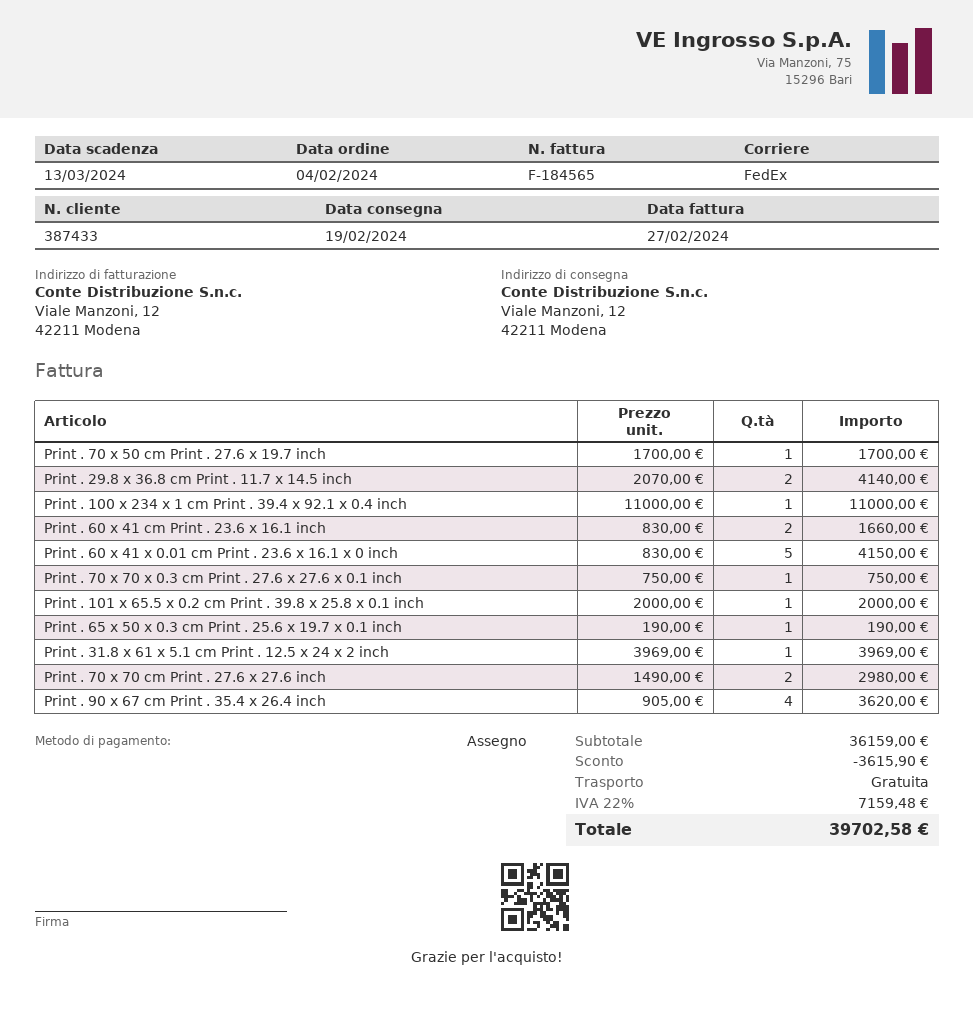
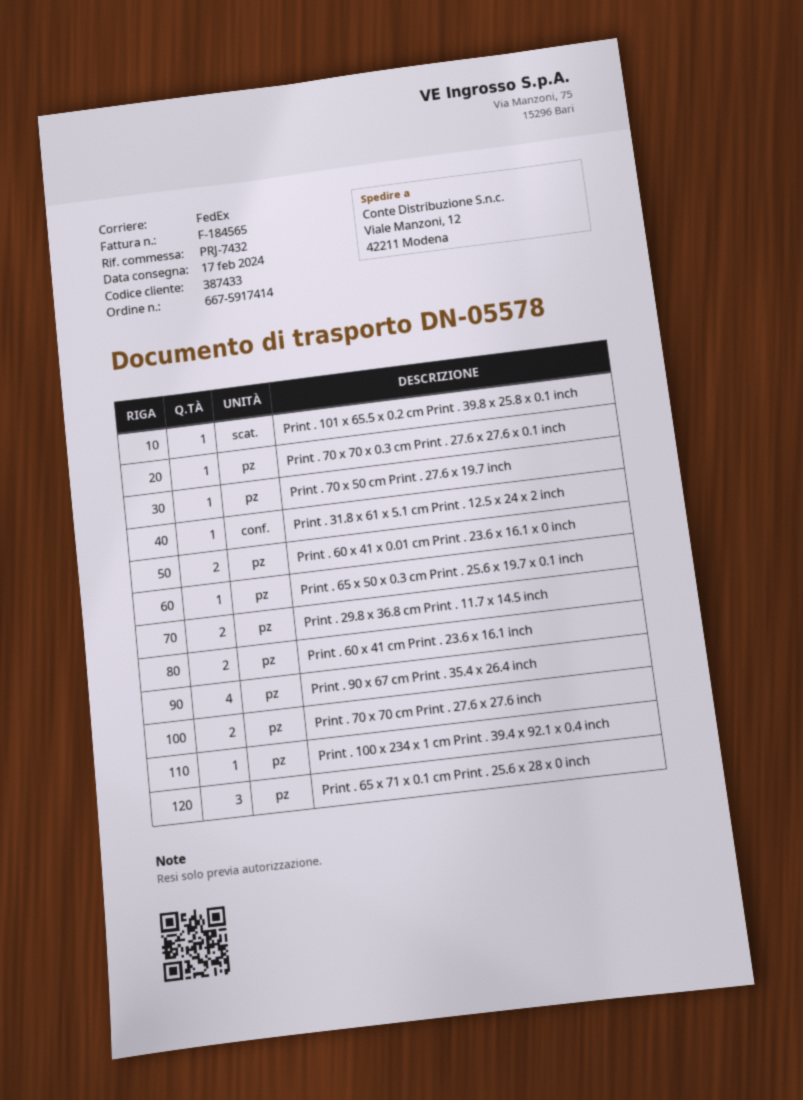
delivery date: 2024-02-19 -> 2024-02-17
Print . 60 x 41 x 0.01 cm Print . 23.6 x 16.1 x 0 inch: 5 -> 2
Print . 65 x 71 x 0.1 cm Print . 25.6 x 28 x 0 inch: none -> 3

